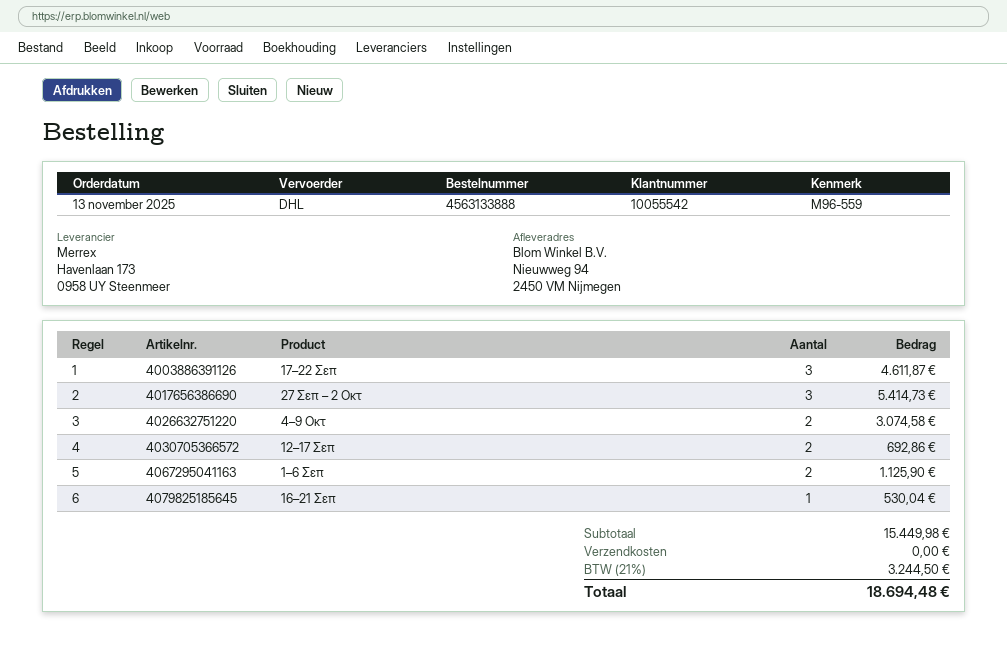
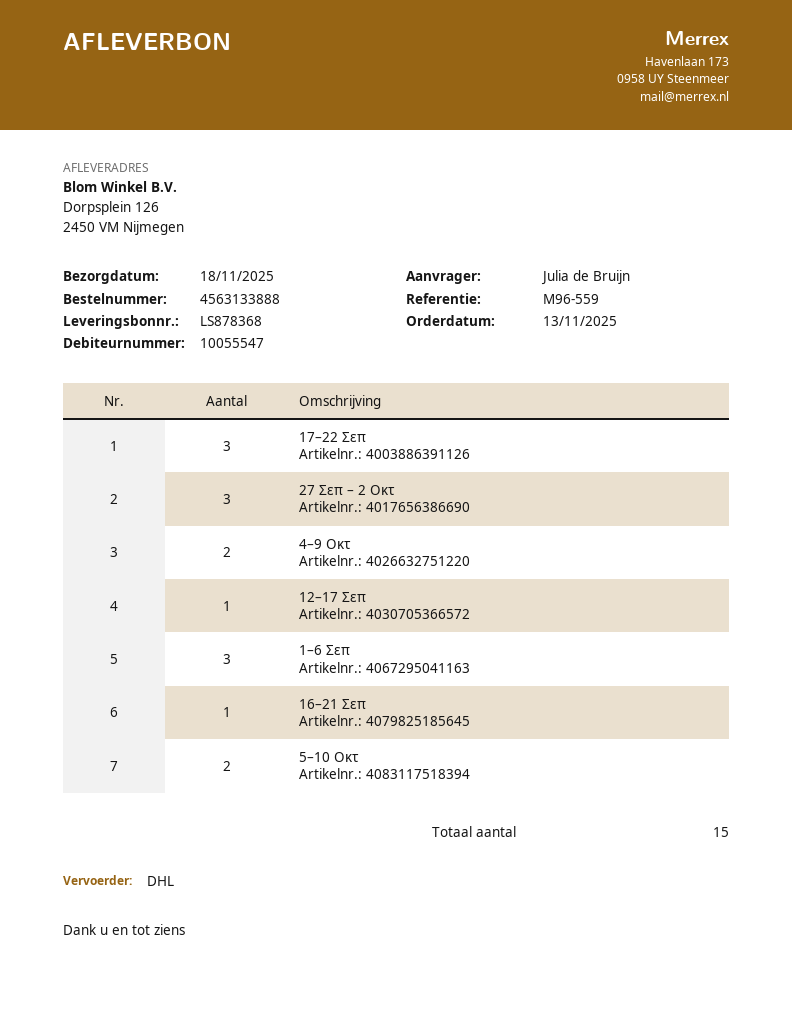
customer number: 10055542 -> 10055547
ship to: Nieuwweg 94, 2450 VM Nijmegen -> Dorpsplein 126, 2450 VM Nijmegen
12–17 Σεπ: 2 -> 1
1–6 Σεπ: 2 -> 3
5–10 Οκτ: none -> 2

